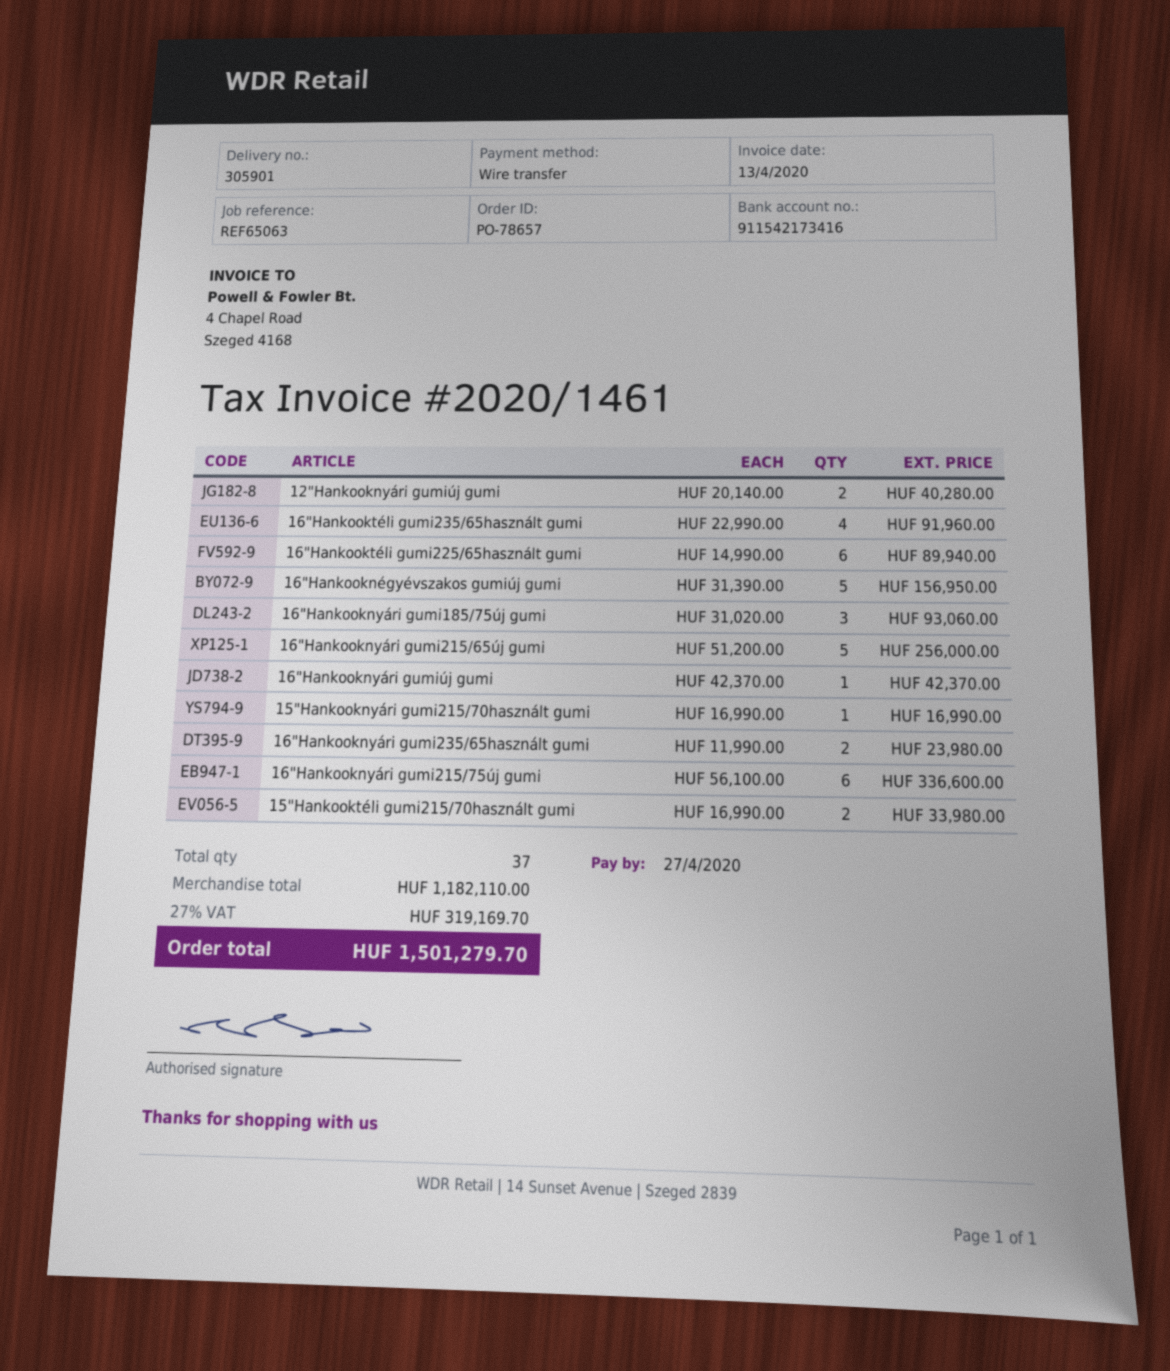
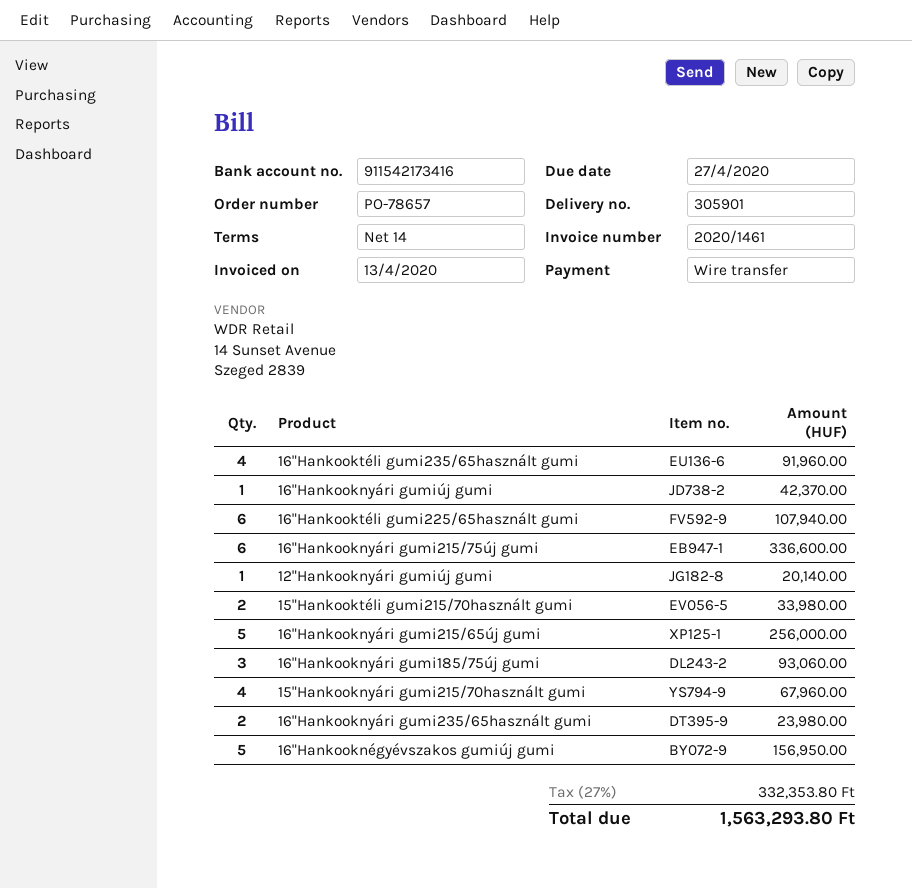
12"Hankooknyári gumiúj gumi: 2 for 40280.00 -> 1 for 20140.00
16"Hankooktéli gumi225/65használt gumi: 6 for 89940.00 -> 6 for 107940.00
15"Hankooknyári gumi215/70használt gumi: 1 for 16990.00 -> 4 for 67960.00
tax: 27% = 319169.70 -> 27% = 332353.80
total: 1501279.70 -> 1563293.80

